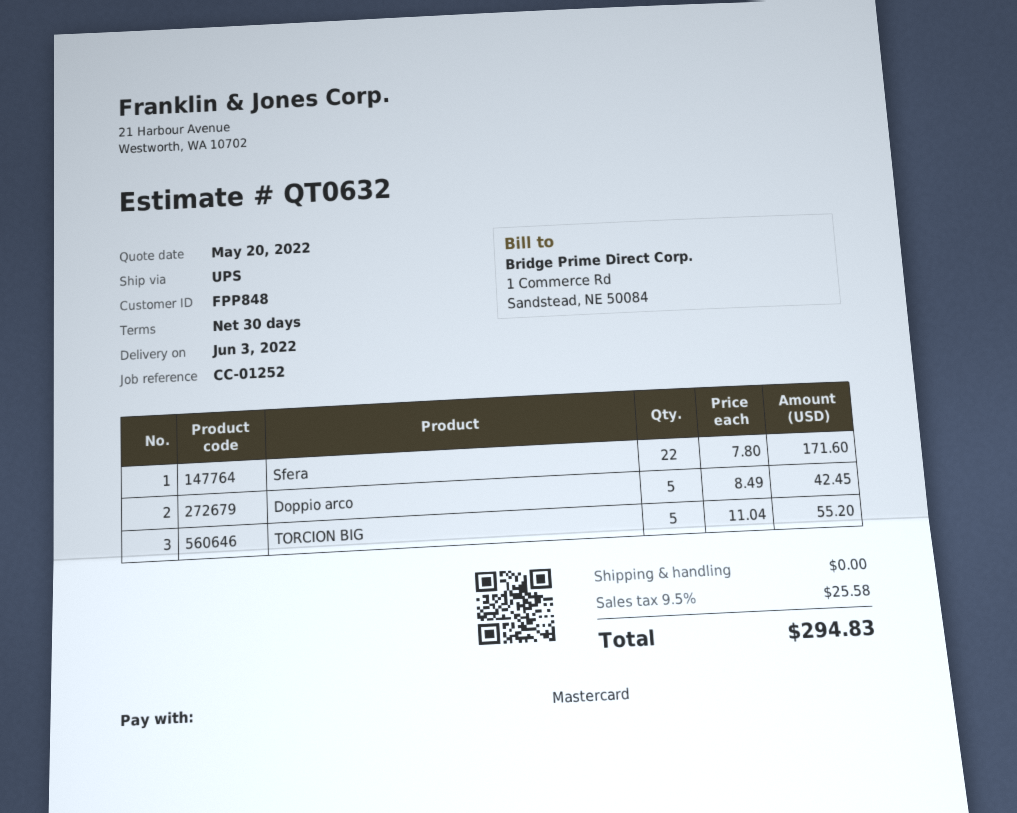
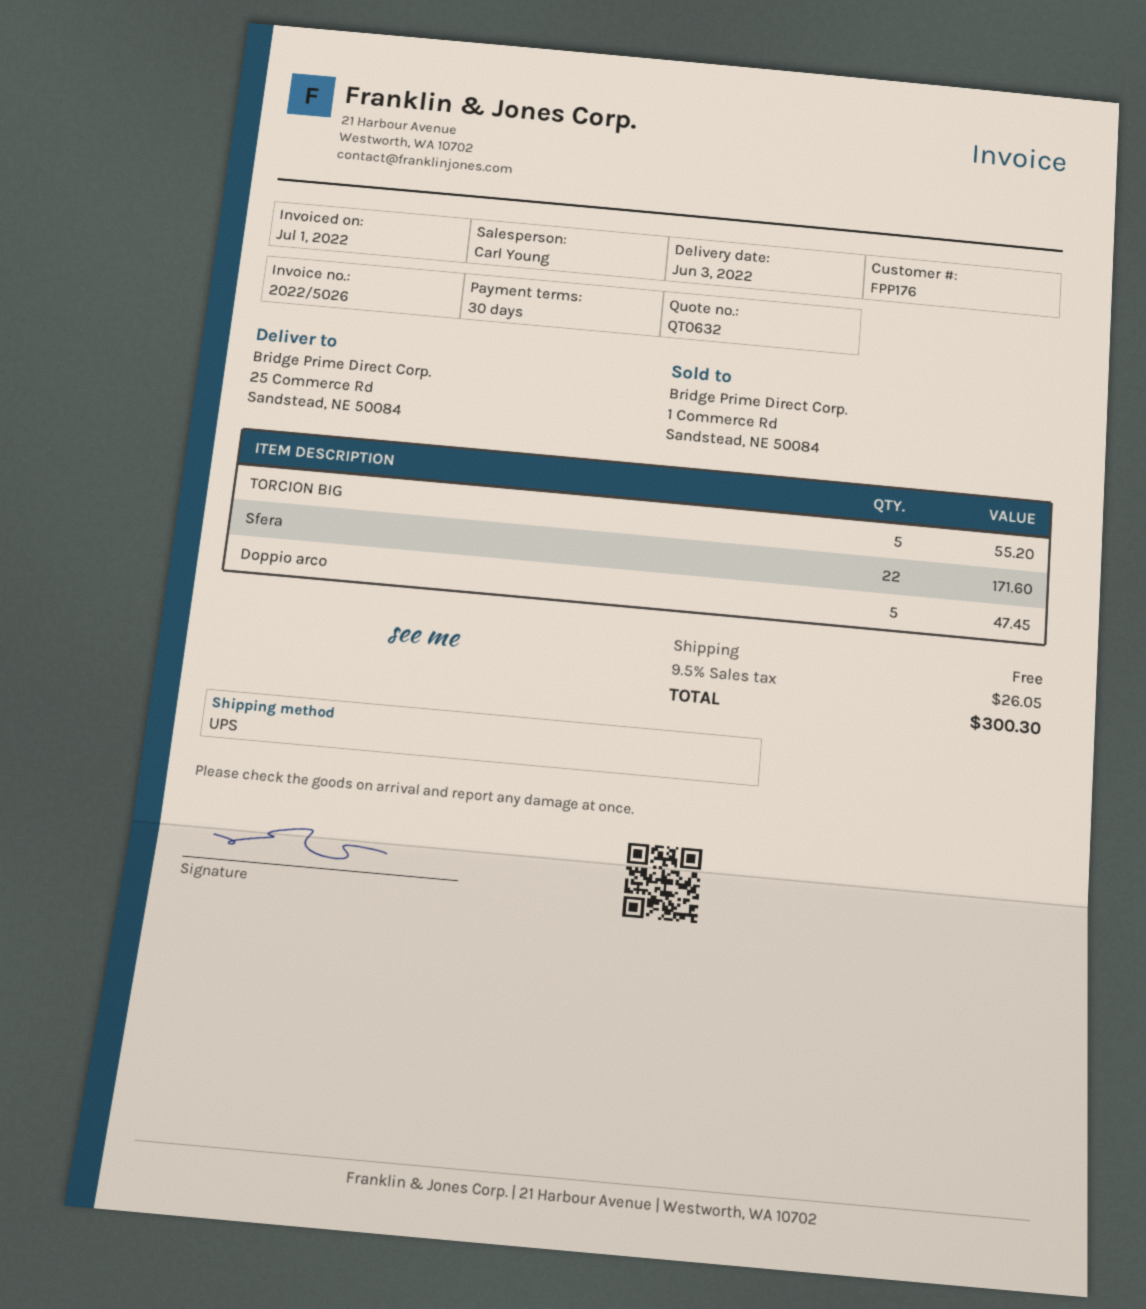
customer number: FPP848 -> FPP176
Doppio arco: 5 for 42.45 -> 5 for 47.45
tax: 9.5% = 25.58 -> 9.5% = 26.05
total: 294.83 -> 300.30

